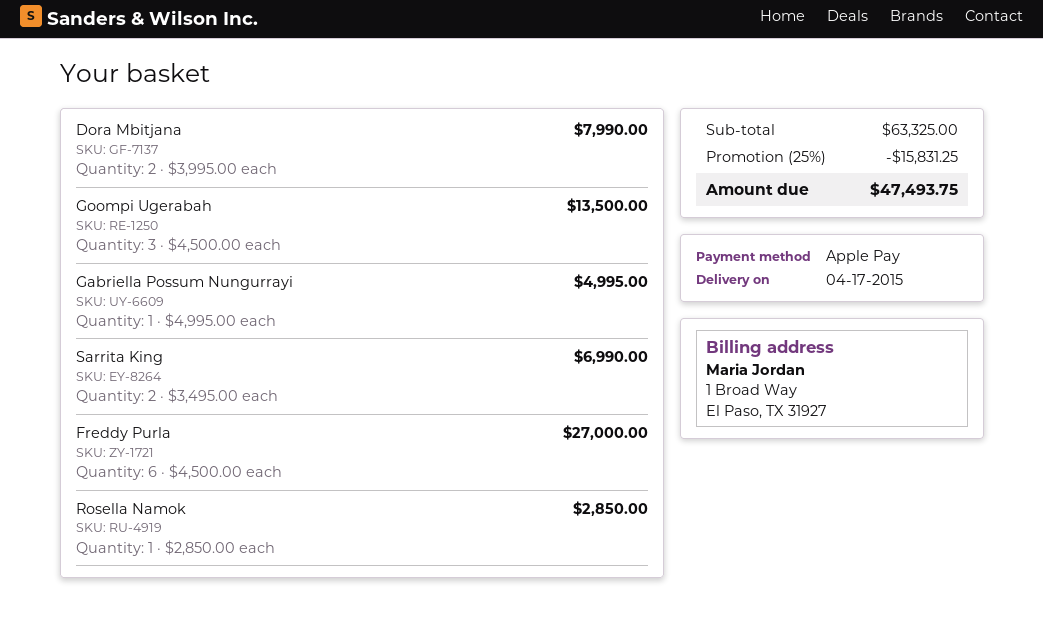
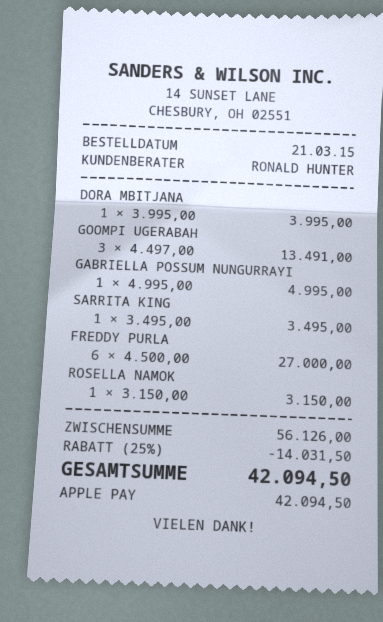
Dora Mbitjana: 2 x 3995.00 = 7990.00 -> 1 x 3995.00 = 3995.00
Goompi Ugerabah: 3 x 4500.00 = 13500.00 -> 3 x 4497.00 = 13491.00
Sarrita King: 2 x 3495.00 = 6990.00 -> 1 x 3495.00 = 3495.00
Rosella Namok: 1 x 2850.00 = 2850.00 -> 1 x 3150.00 = 3150.00
subtotal: 63325.00 -> 56126.00
discount: 25% = 15831.25 -> 25% = 14031.50
total: 47493.75 -> 42094.50

